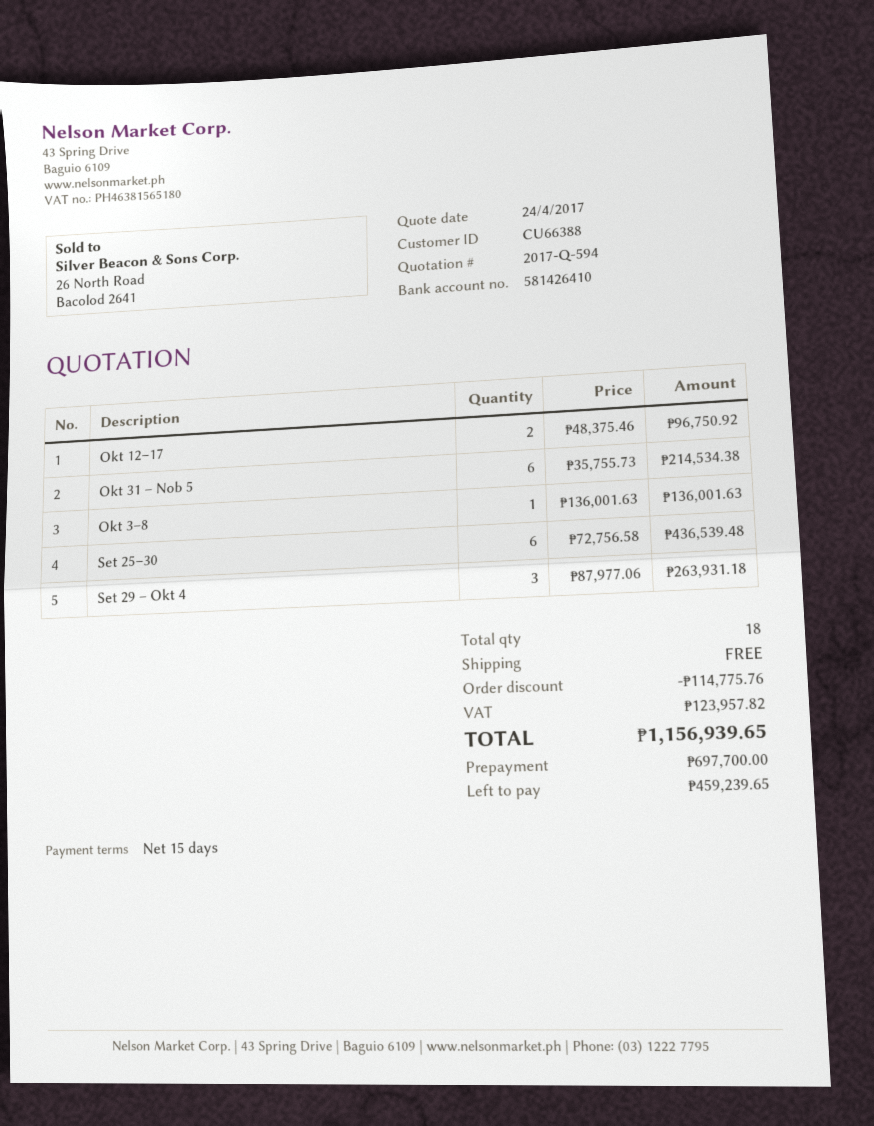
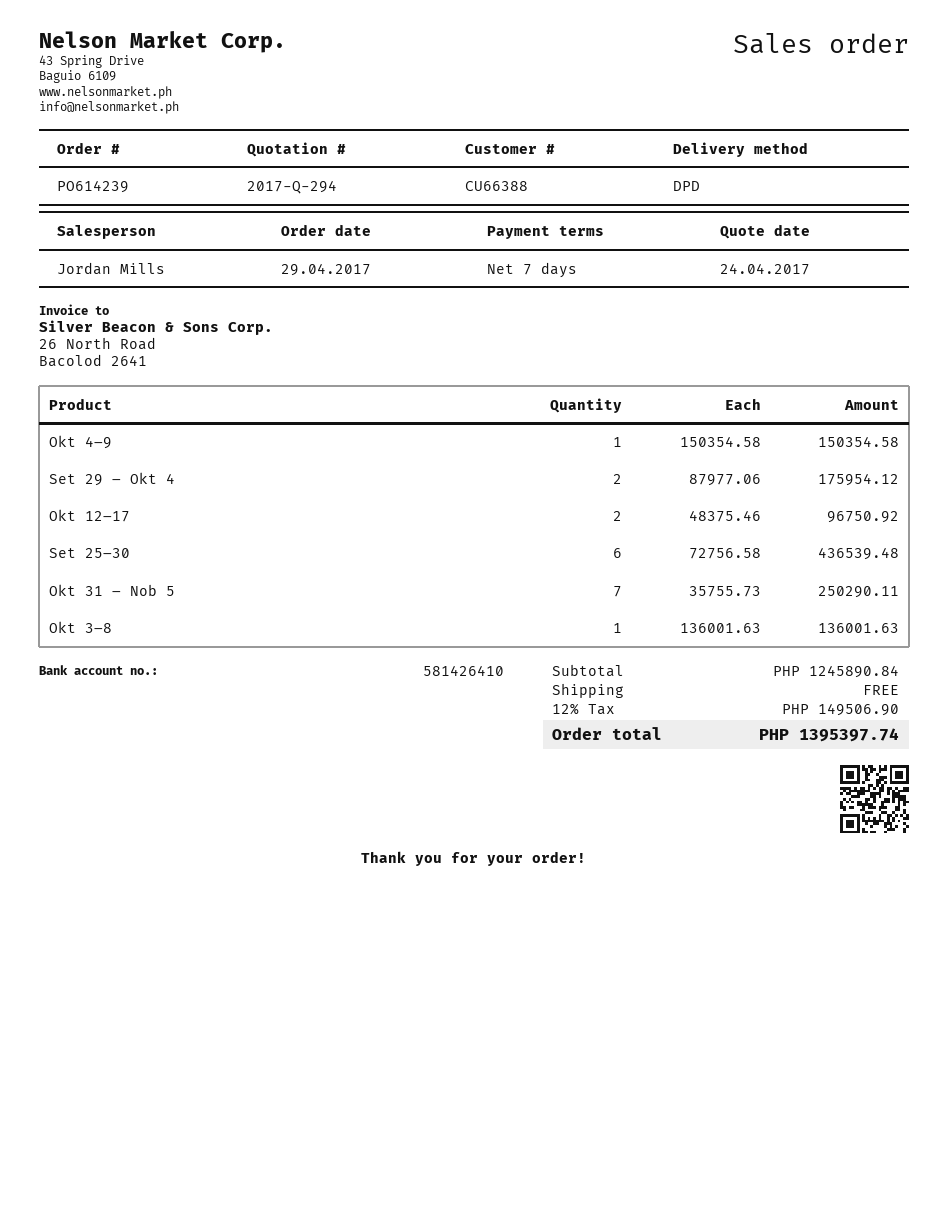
quote number: 2017-Q-594 -> 2017-Q-294
payment terms: 15 days -> 7 days
Okt 31 – Nob 5: 6 x 35755.73 = 214534.38 -> 7 x 35755.73 = 250290.11
Set 29 – Okt 4: 3 x 87977.06 = 263931.18 -> 2 x 87977.06 = 175954.12
Okt 4–9: none -> 1 x 150354.58 = 150354.58
discount: 114775.76 -> none
tax: 123957.82 -> 149506.90
total: 1156939.65 -> 1395397.74

